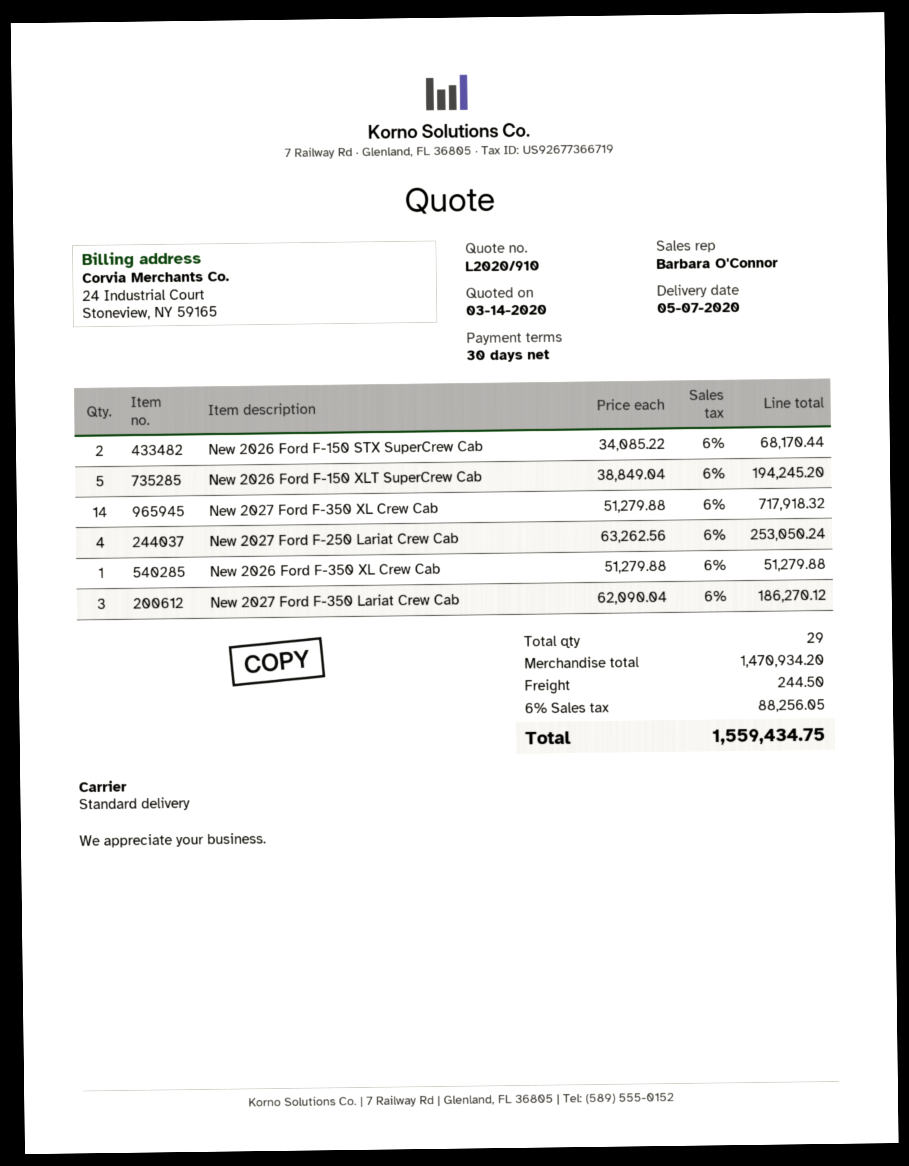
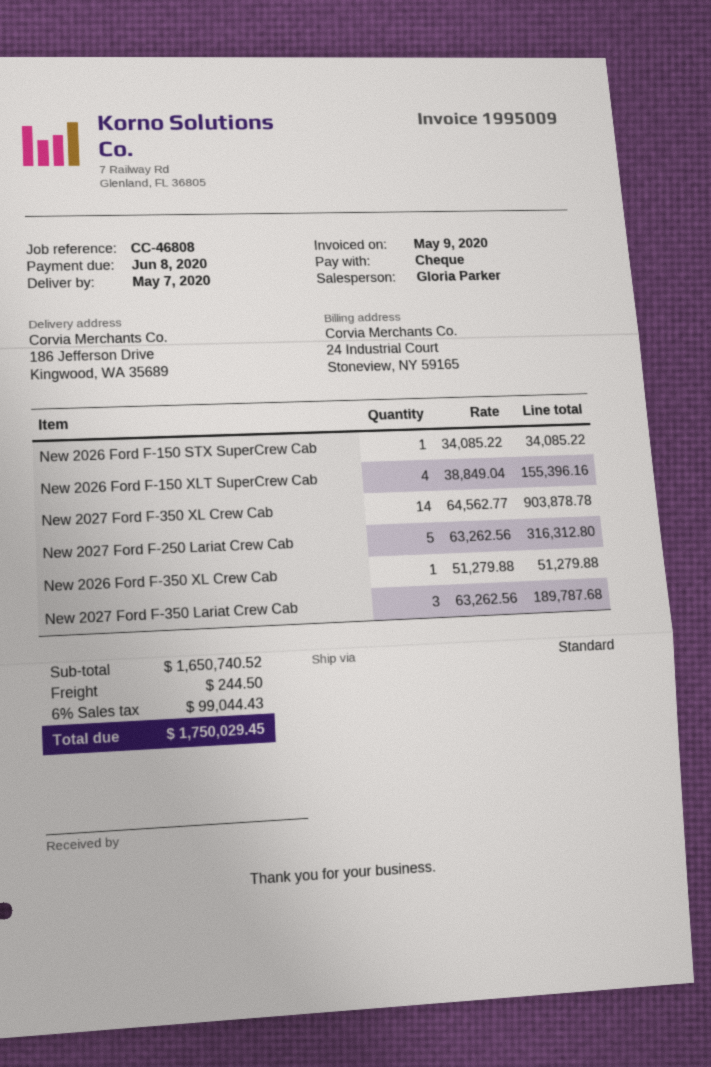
sales rep: Barbara O'Connor -> Gloria Parker
New 2026 Ford F-150 STX SuperCrew Cab: 2 x 34085.22 = 68170.44 -> 1 x 34085.22 = 34085.22
New 2026 Ford F-150 XLT SuperCrew Cab: 5 x 38849.04 = 194245.20 -> 4 x 38849.04 = 155396.16
New 2027 Ford F-350 XL Crew Cab: 14 x 51279.88 = 717918.32 -> 14 x 64562.77 = 903878.78
New 2027 Ford F-250 Lariat Crew Cab: 4 x 63262.56 = 253050.24 -> 5 x 63262.56 = 316312.80
New 2027 Ford F-350 Lariat Crew Cab: 3 x 62090.04 = 186270.12 -> 3 x 63262.56 = 189787.68
subtotal: 1470934.20 -> 1650740.52
tax: 6% = 88256.05 -> 6% = 99044.43
total: 1559434.75 -> 1750029.45

